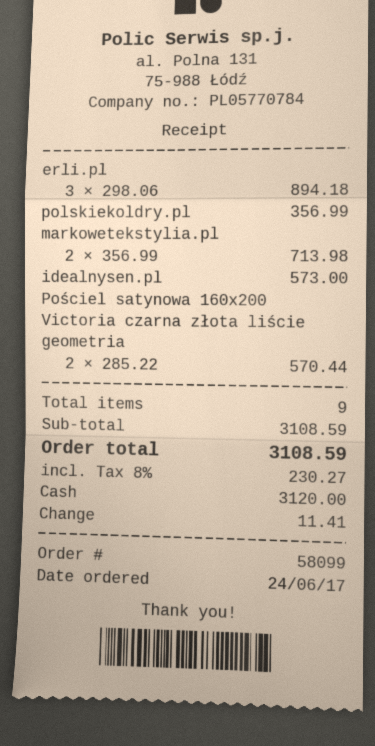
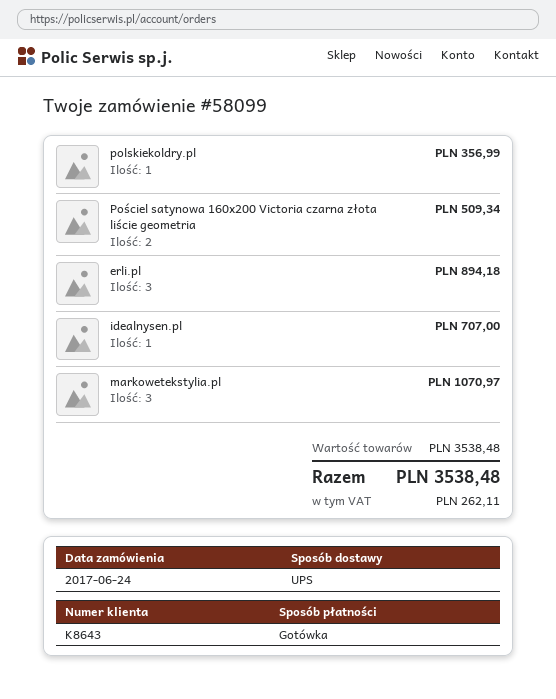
markowetekstylia.pl: 2 for 713.98 -> 3 for 1070.97
idealnysen.pl: 1 for 573.00 -> 1 for 707.00
Pościel satynowa 160x200 Victoria czarna złota liście geometria: 2 for 570.44 -> 2 for 509.34
subtotal: 3108.59 -> 3538.48
tax: 230.27 -> 262.11
total: 3108.59 -> 3538.48

